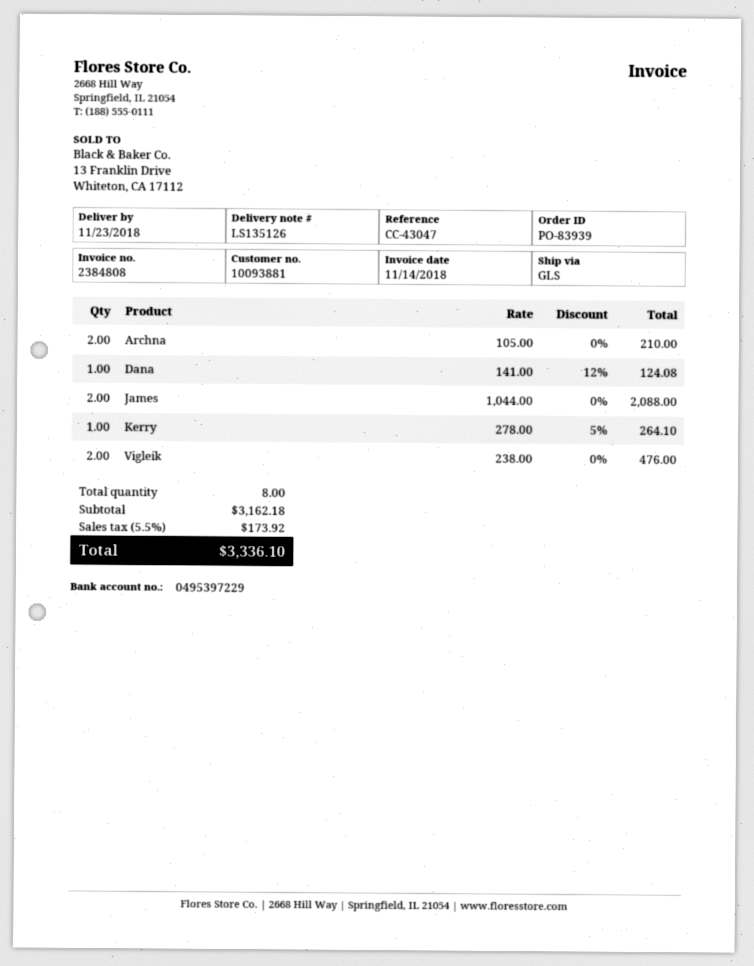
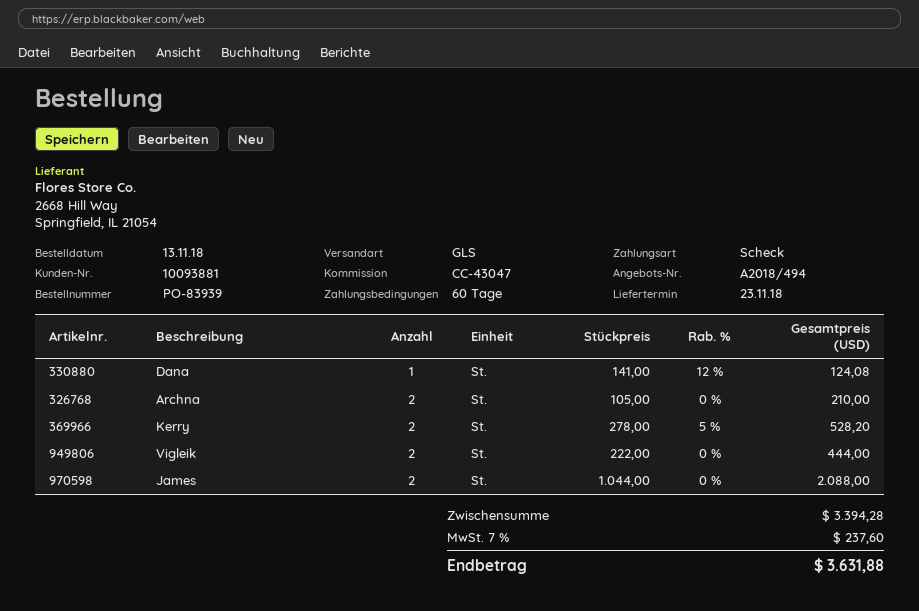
Kerry: 1 x 278.00 - 5% = 264.10 -> 2 x 278.00 - 5% = 528.20
Vigleik: 2 x 238.00 = 476.00 -> 2 x 222.00 = 444.00
subtotal: 3162.18 -> 3394.28
tax: 5.5% = 173.92 -> 7% = 237.60
total: 3336.10 -> 3631.88

